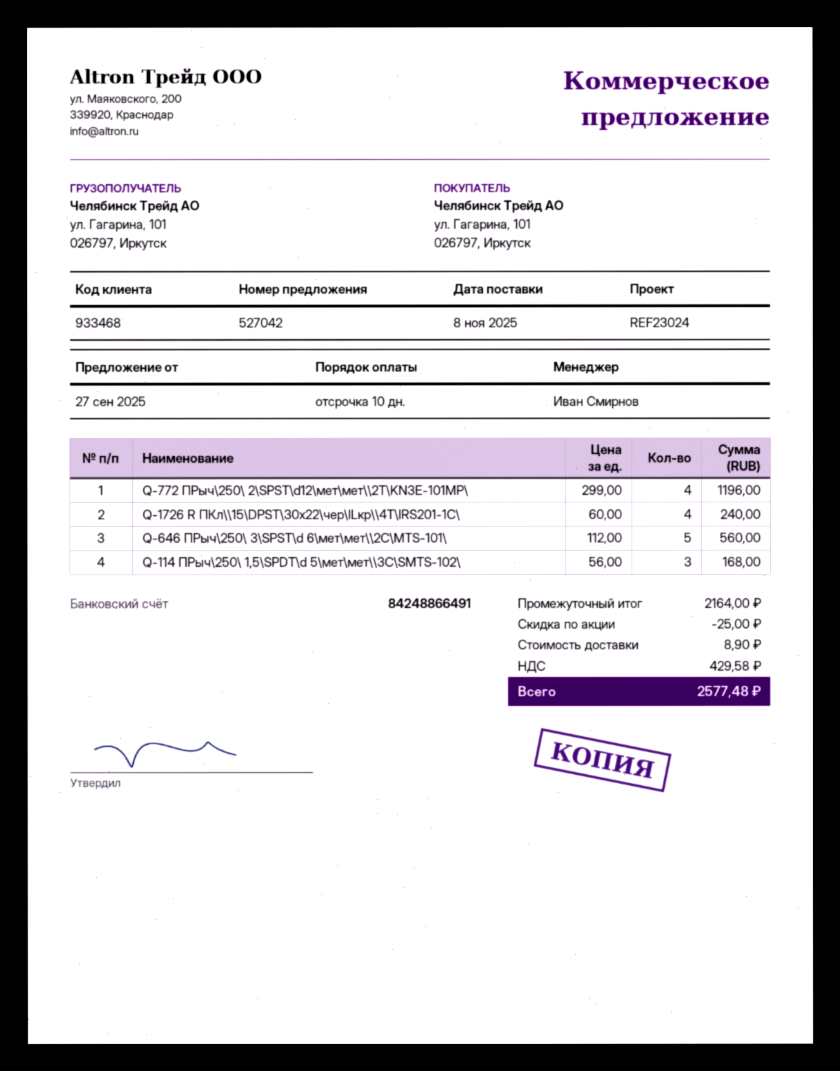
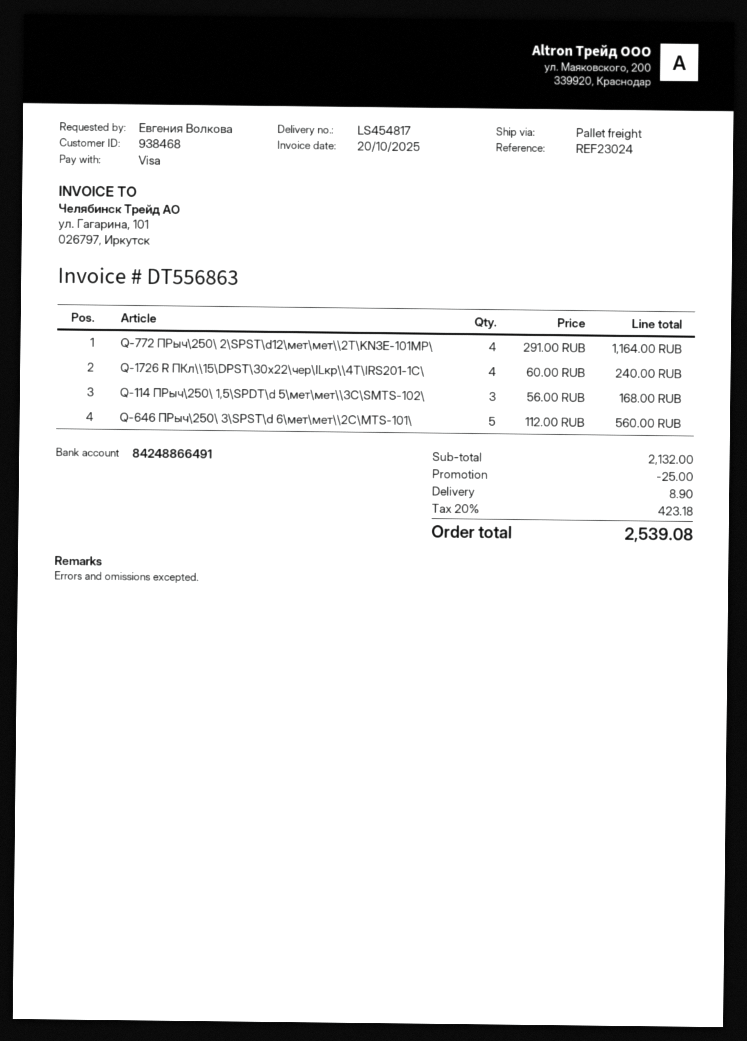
customer number: 933468 -> 938468
Q-772 ПРыч\250\ 2\SPST\d12\мет\мет\\2T\KN3E-101MP\: 4 x 299.00 = 1196.00 -> 4 x 291.00 = 1164.00
subtotal: 2164.00 -> 2132.00
tax: 429.58 -> 423.18
total: 2577.48 -> 2539.08

